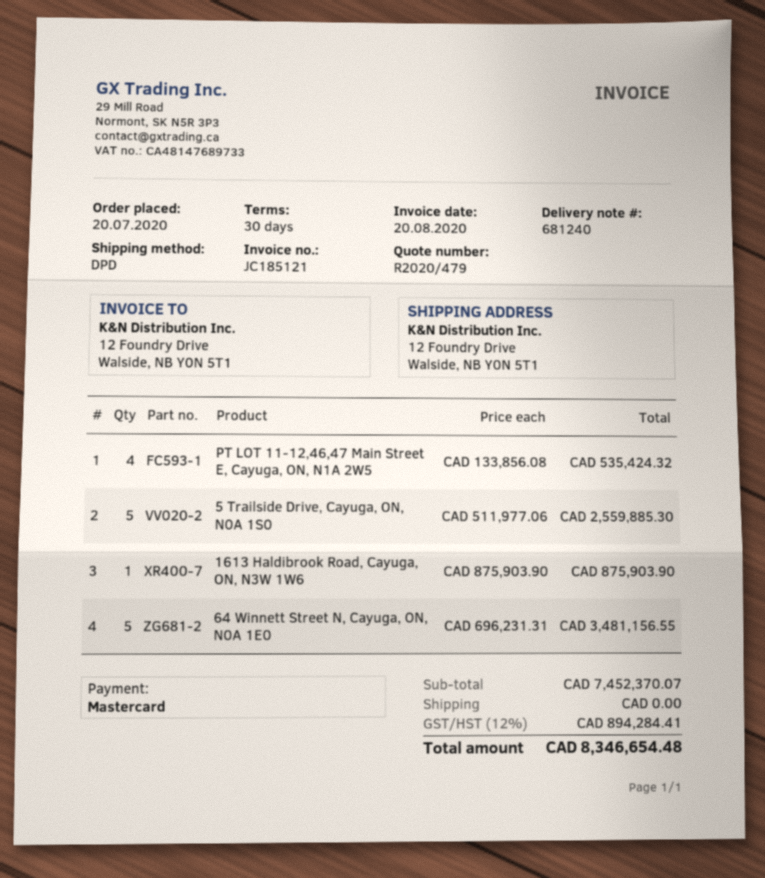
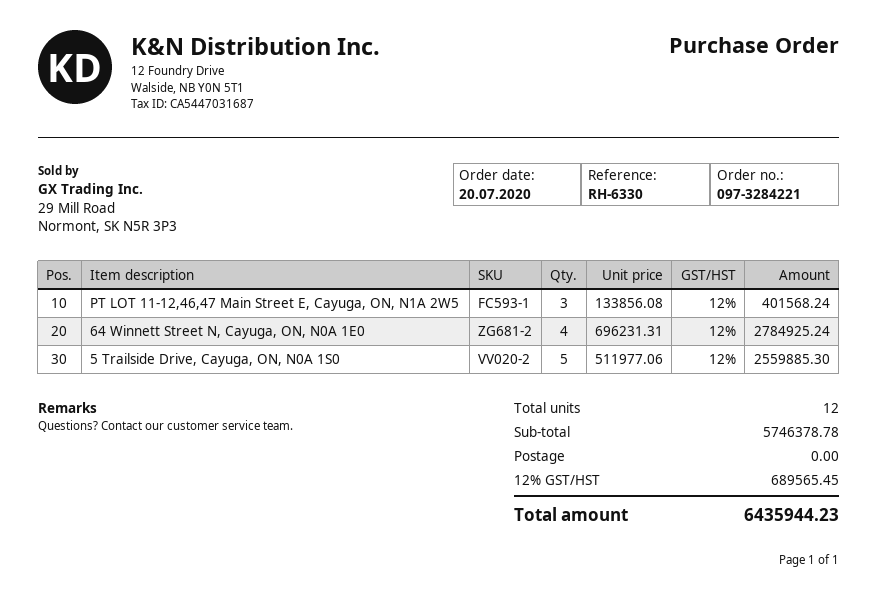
PT LOT 11-12,46,47 Main Street E, Cayuga, ON, N1A 2W5: 4 x 133856.08 = 535424.32 -> 3 x 133856.08 = 401568.24
1613 Haldibrook Road, Cayuga, ON, N3W 1W6: 1 x 875903.90 = 875903.90 -> none
64 Winnett Street N, Cayuga, ON, N0A 1E0: 5 x 696231.31 = 3481156.55 -> 4 x 696231.31 = 2784925.24
subtotal: 7452370.07 -> 5746378.78
tax: 12% = 894284.41 -> 12% = 689565.45
total: 8346654.48 -> 6435944.23

